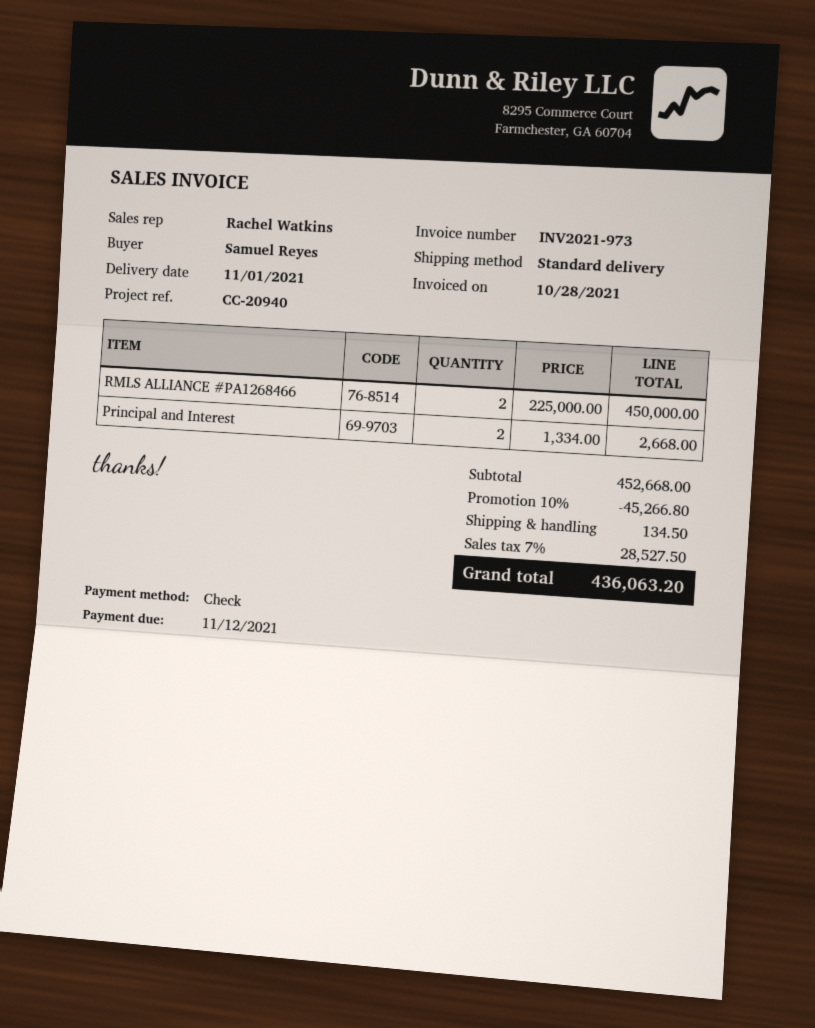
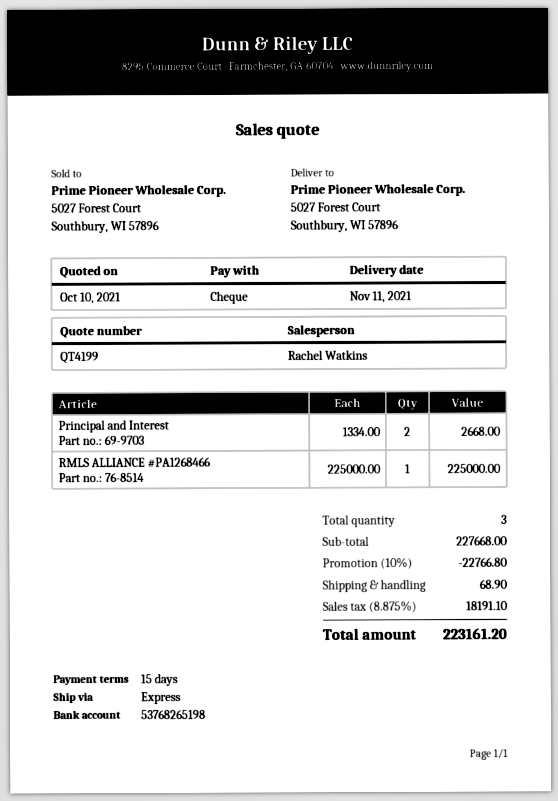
delivery date: 2021-11-01 -> 2021-11-11
shipping method: standard -> express
RMLS ALLIANCE #PA1268466: 2 x 225000.00 = 450000.00 -> 1 x 225000.00 = 225000.00
subtotal: 452668.00 -> 227668.00
discount: 10% = 45266.80 -> 10% = 22766.80
shipping: 134.50 -> 68.90
tax: 7% = 28527.50 -> 8.875% = 18191.10
total: 436063.20 -> 223161.20

